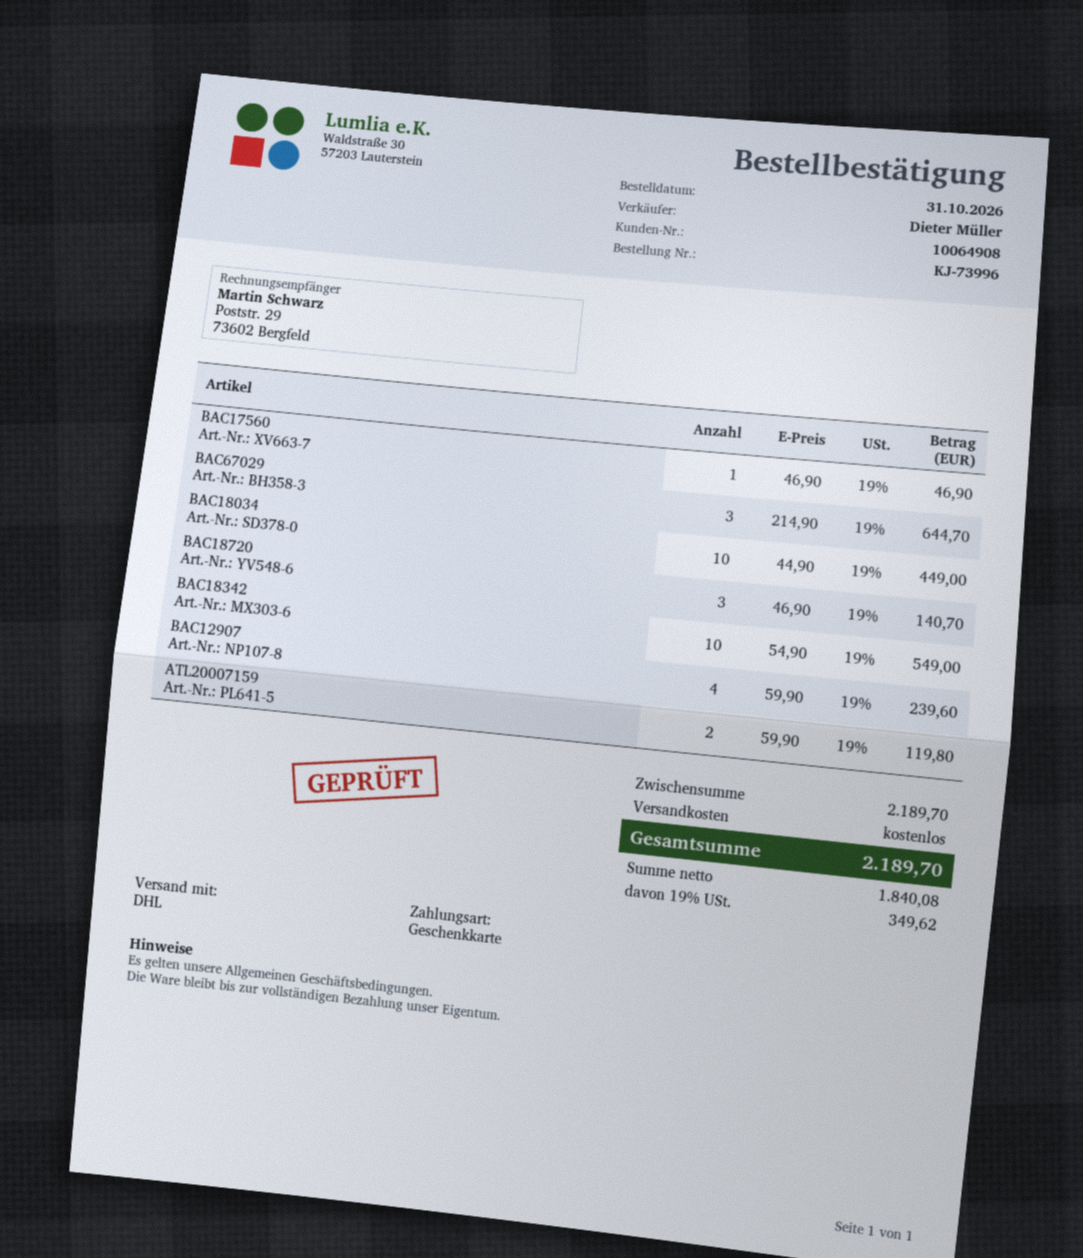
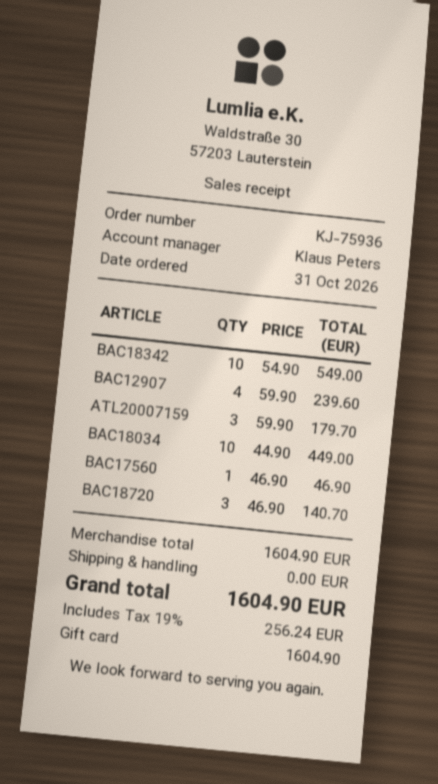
order number: KJ-73996 -> KJ-75936
sales rep: Dieter Müller -> Klaus Peters
BAC67029: 3 x 214.90 = 644.70 -> none
ATL20007159: 2 x 59.90 = 119.80 -> 3 x 59.90 = 179.70
subtotal: 2189.70 -> 1604.90
tax: 19% = 349.62 -> 19% = 256.24
total: 2189.70 -> 1604.90

